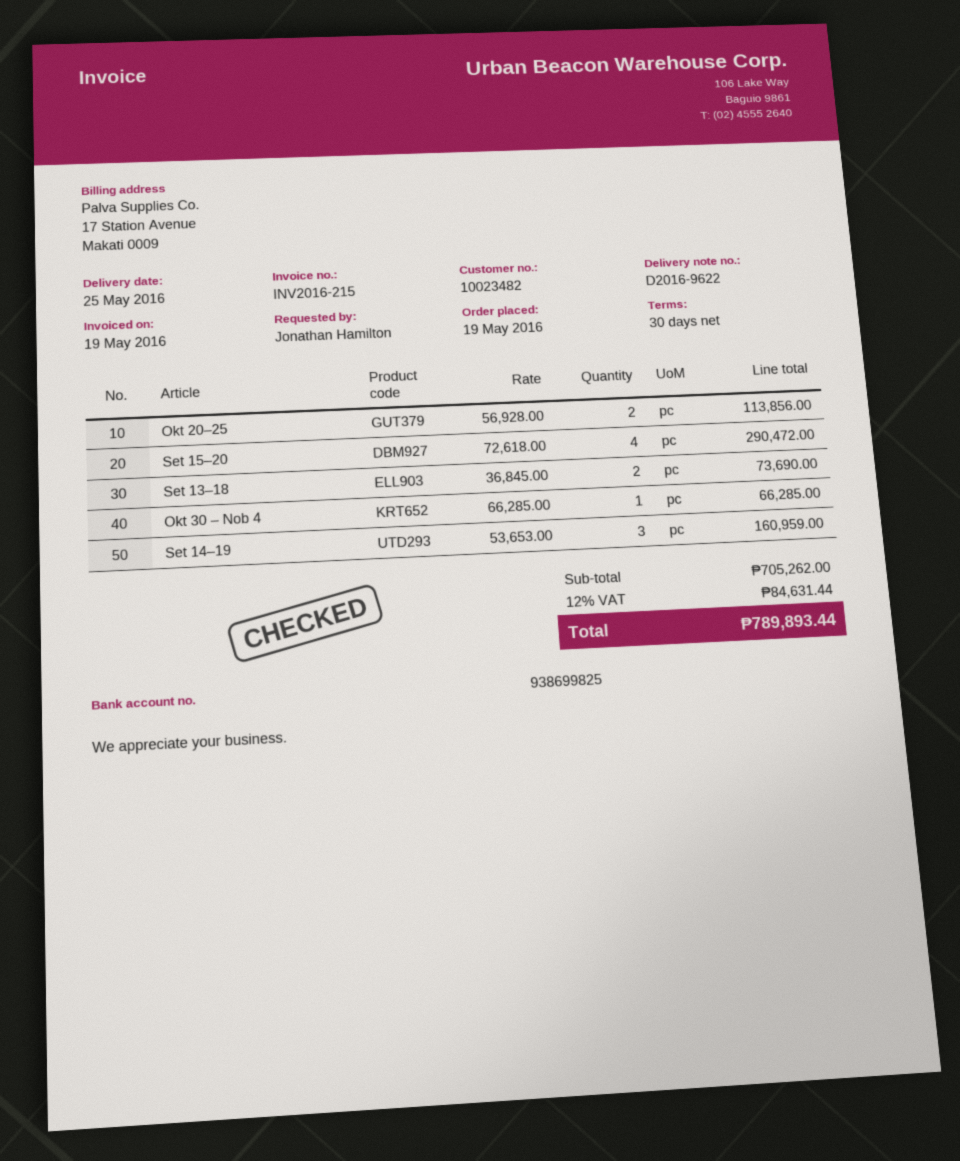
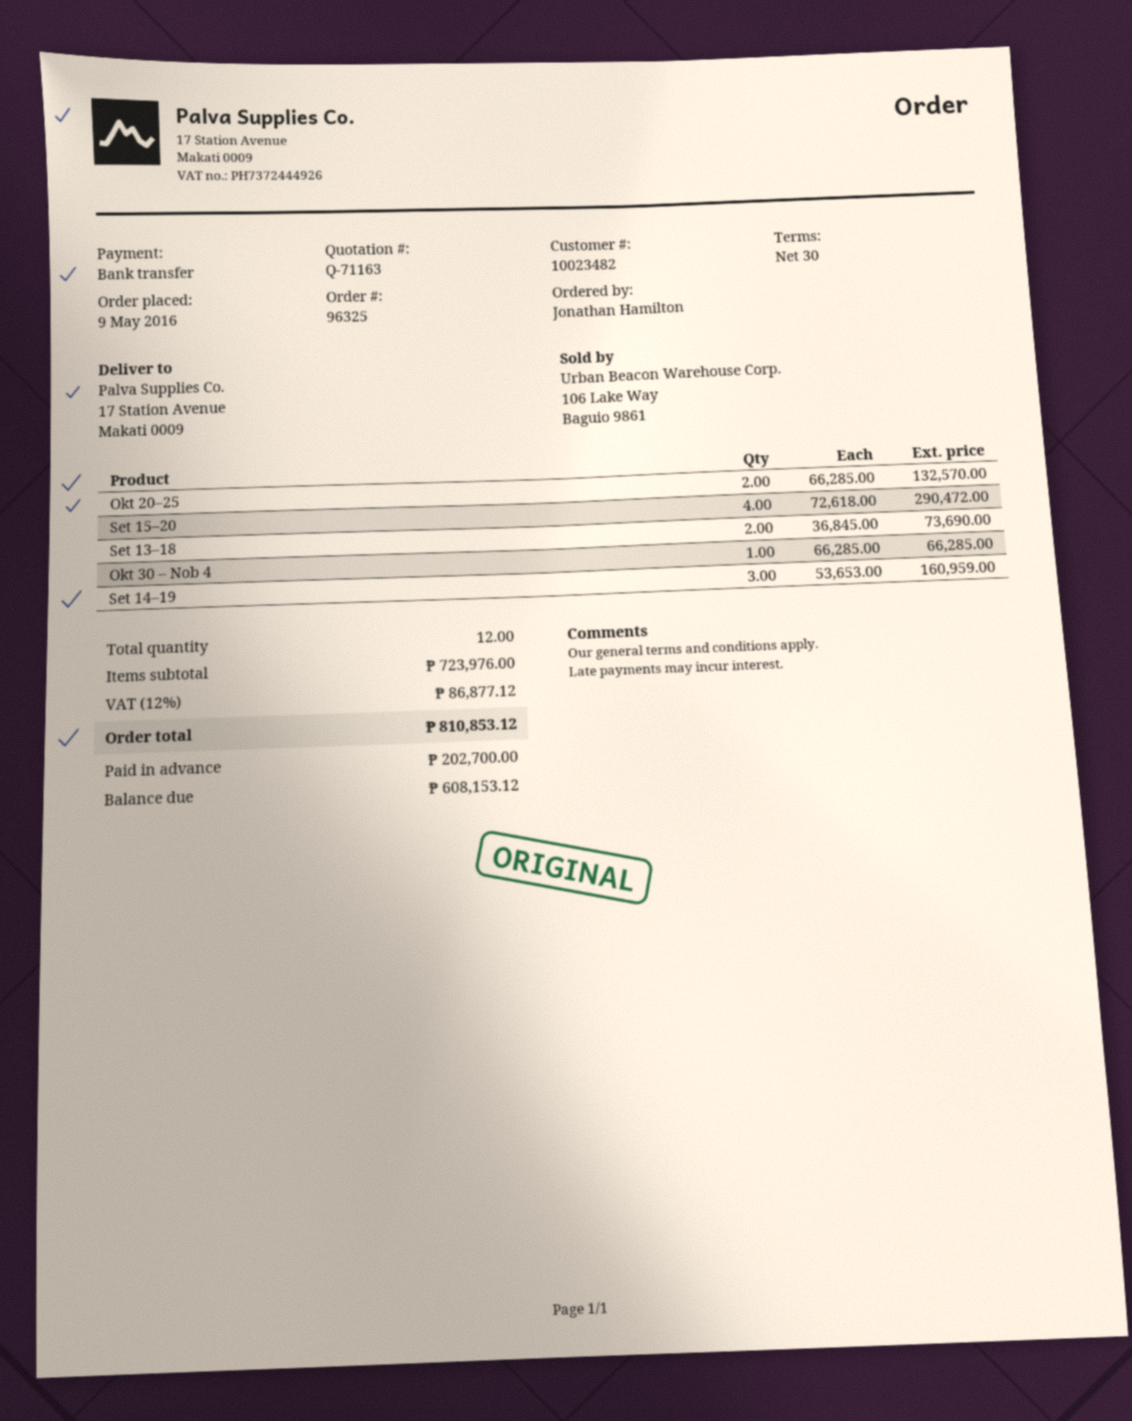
order date: 2016-05-19 -> 2016-05-09
Okt 20–25: 2 x 56928.00 = 113856.00 -> 2 x 66285.00 = 132570.00
subtotal: 705262.00 -> 723976.00
tax: 12% = 84631.44 -> 12% = 86877.12
total: 789893.44 -> 810853.12

